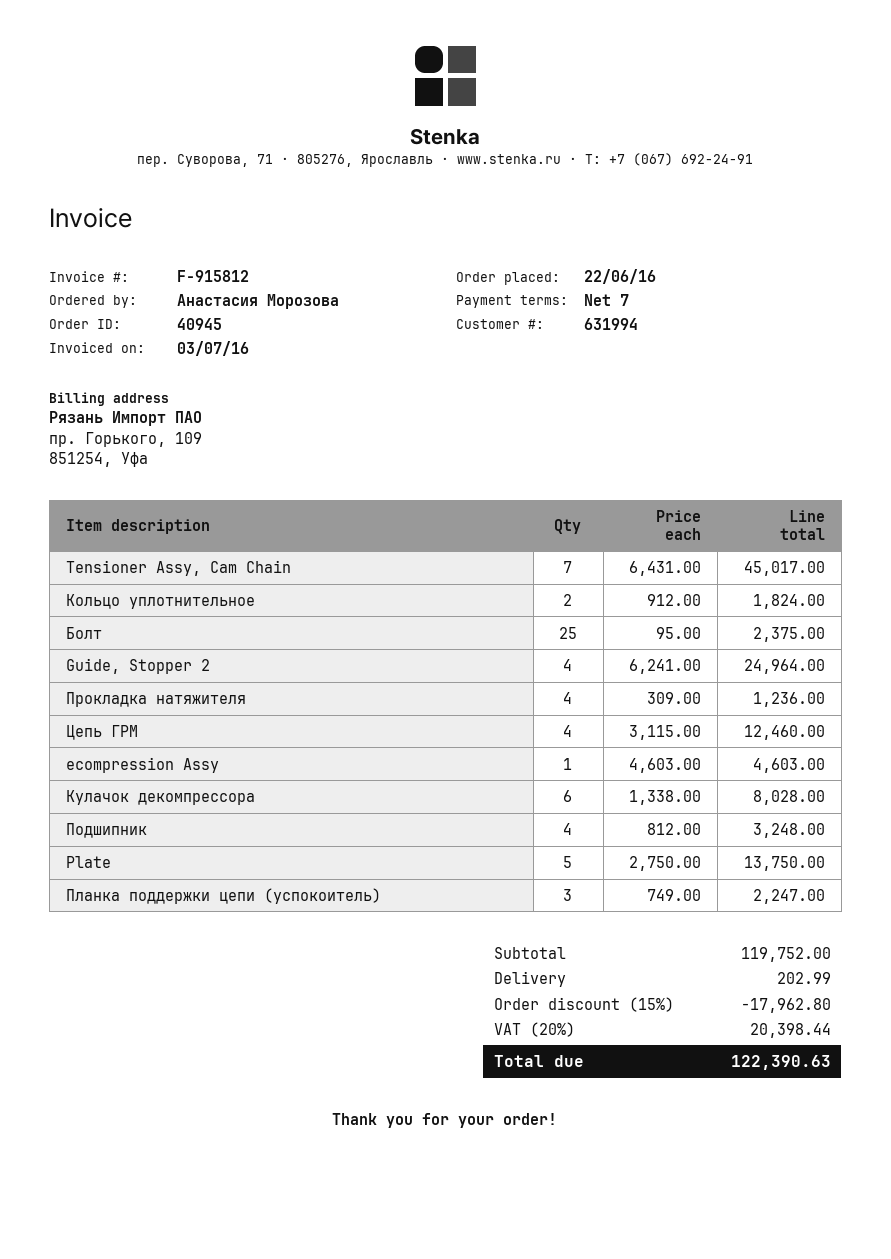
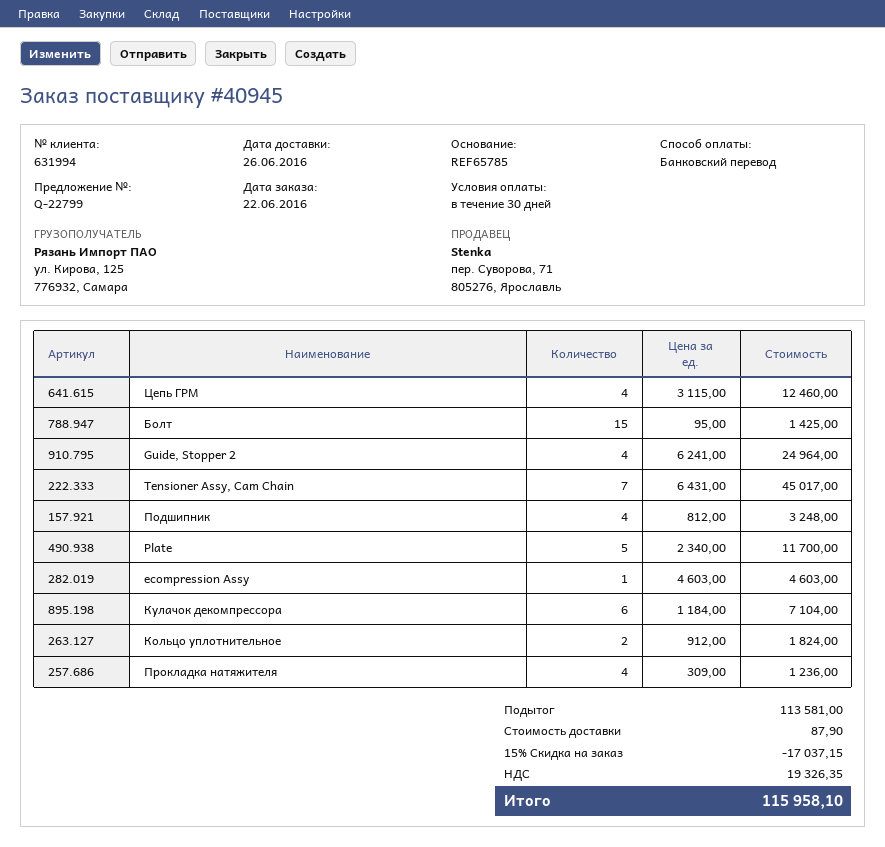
payment terms: 7 days -> 30 days
Болт: 25 x 95.00 = 2375.00 -> 15 x 95.00 = 1425.00
Кулачок декомпрессора: 6 x 1338.00 = 8028.00 -> 6 x 1184.00 = 7104.00
Plate: 5 x 2750.00 = 13750.00 -> 5 x 2340.00 = 11700.00
Планка поддержки цепи (успокоитель): 3 x 749.00 = 2247.00 -> none
subtotal: 119752.00 -> 113581.00
discount: 15% = 17962.80 -> 15% = 17037.15
shipping: 202.99 -> 87.90
tax: 20398.44 -> 19326.35
total: 122390.63 -> 115958.10

